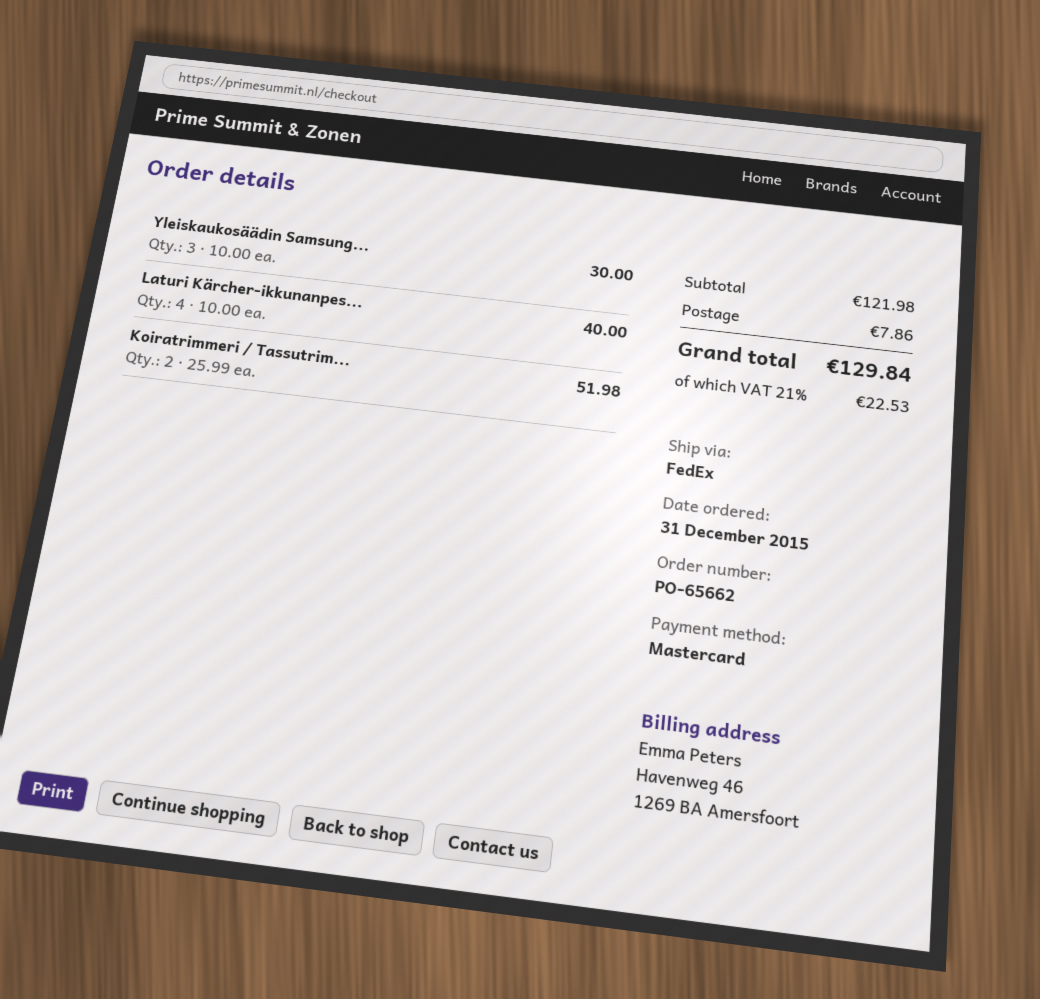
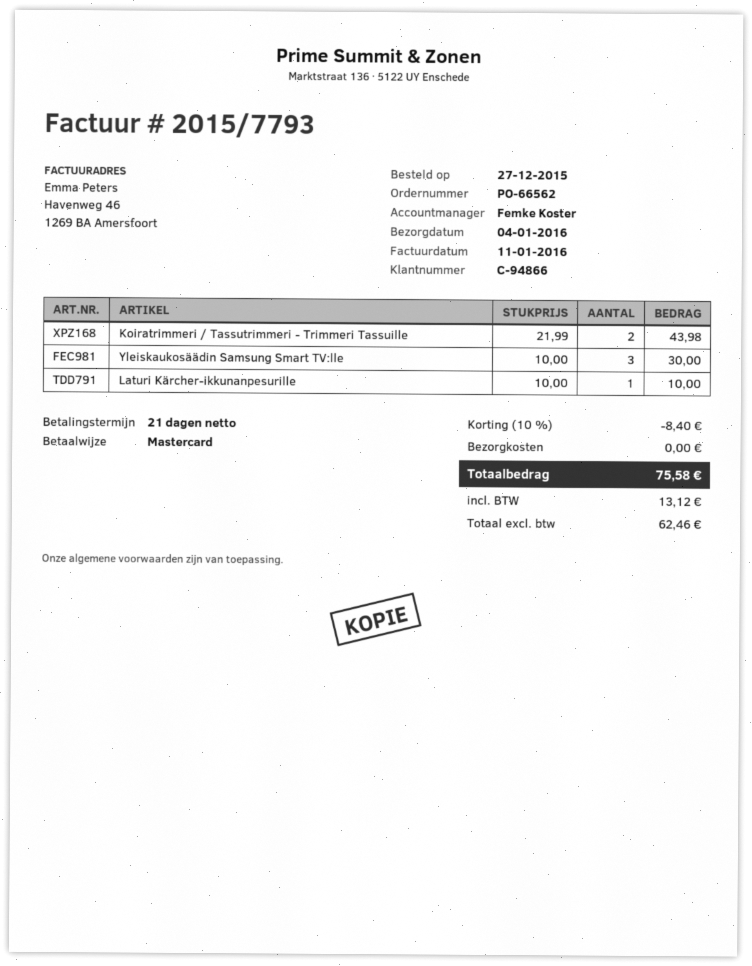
order number: PO-65662 -> PO-66562
order date: 2015-12-31 -> 2015-12-27
Laturi Kärcher-ikkunanpes...: 4 x 10.00 = 40.00 -> 1 x 10.00 = 10.00
Koiratrimmeri / Tassutrim...: 2 x 25.99 = 51.98 -> 2 x 21.99 = 43.98
discount: none -> 10% = 8.40
shipping: 7.86 -> 0.00
tax: 22.53 -> 13.12
total: 129.84 -> 75.58

